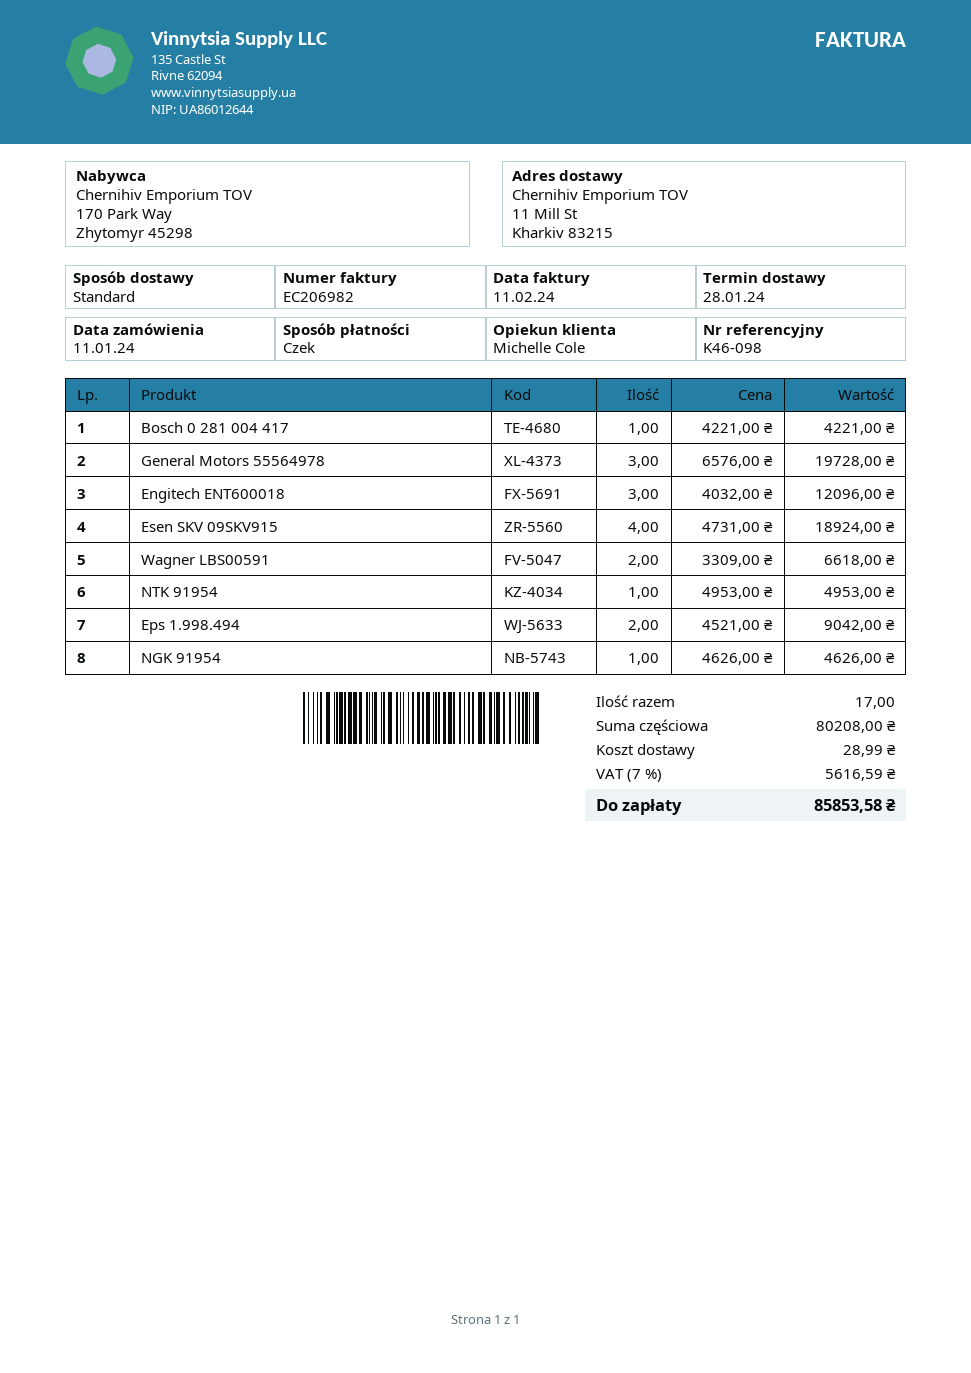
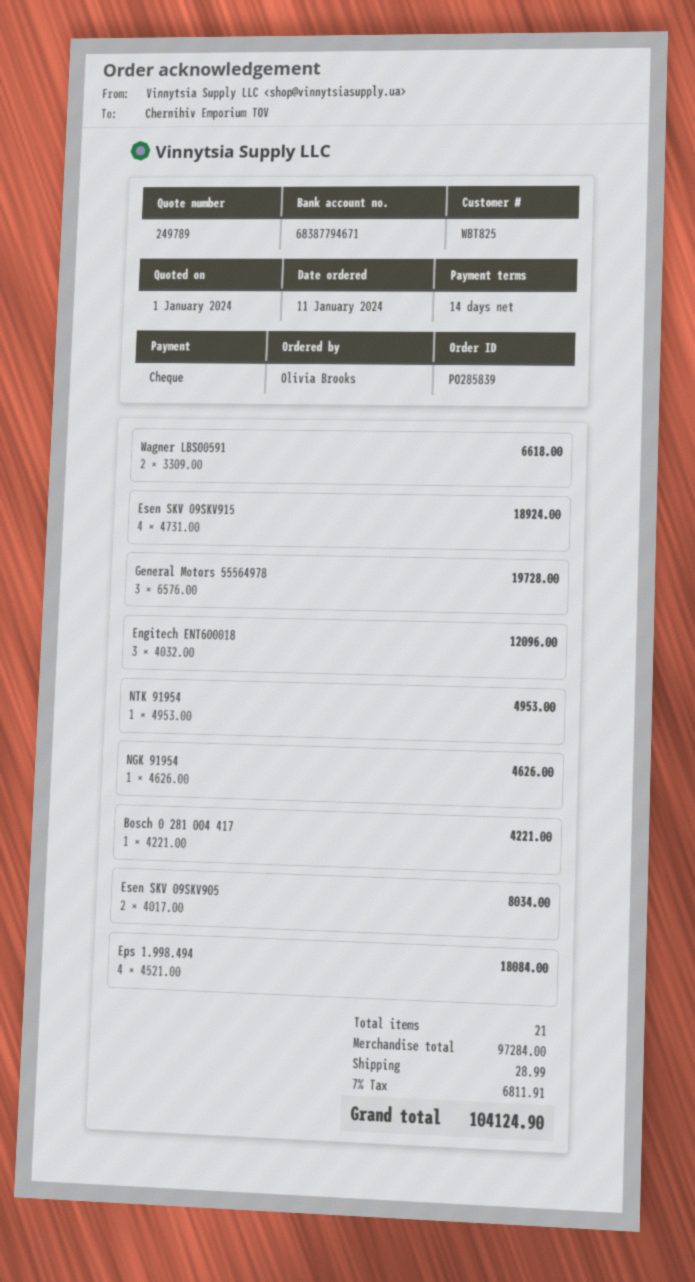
Eps 1.998.494: 2 x 4521.00 = 9042.00 -> 4 x 4521.00 = 18084.00
Esen SKV 09SKV905: none -> 2 x 4017.00 = 8034.00
total quantity: 17 -> 21
subtotal: 80208.00 -> 97284.00
tax: 7% = 5616.59 -> 7% = 6811.91
total: 85853.58 -> 104124.90

